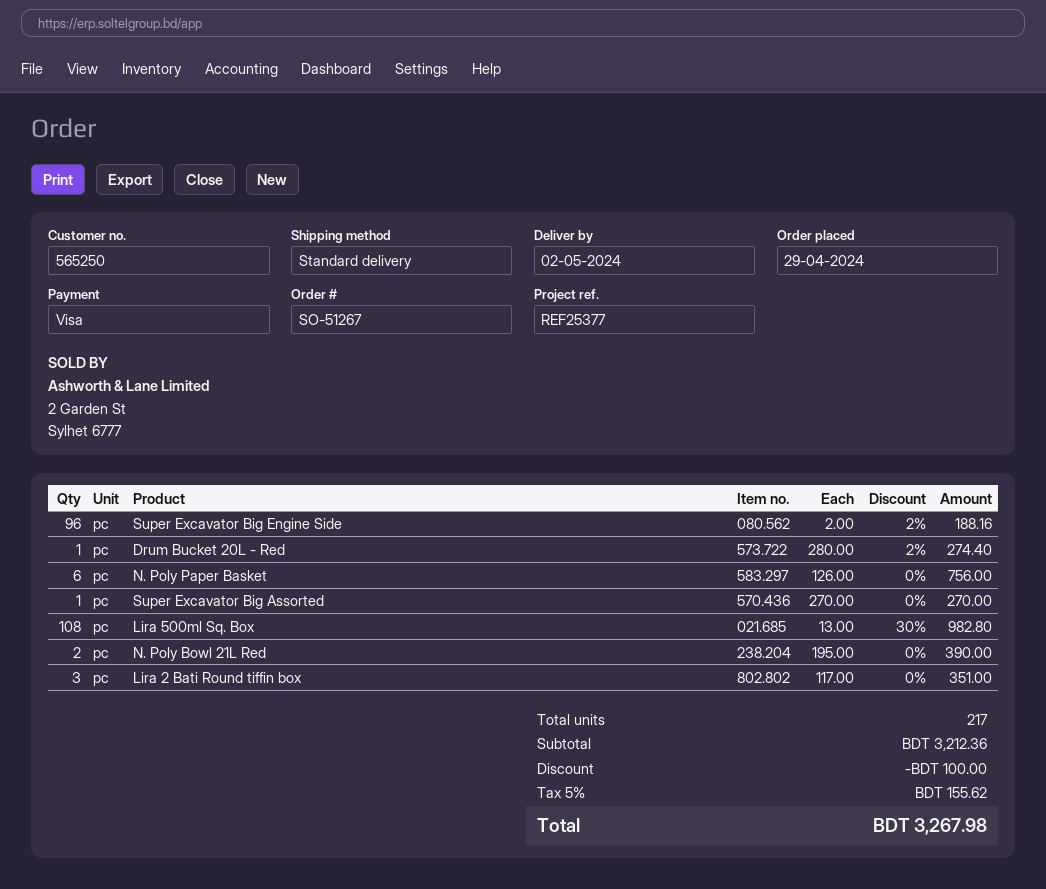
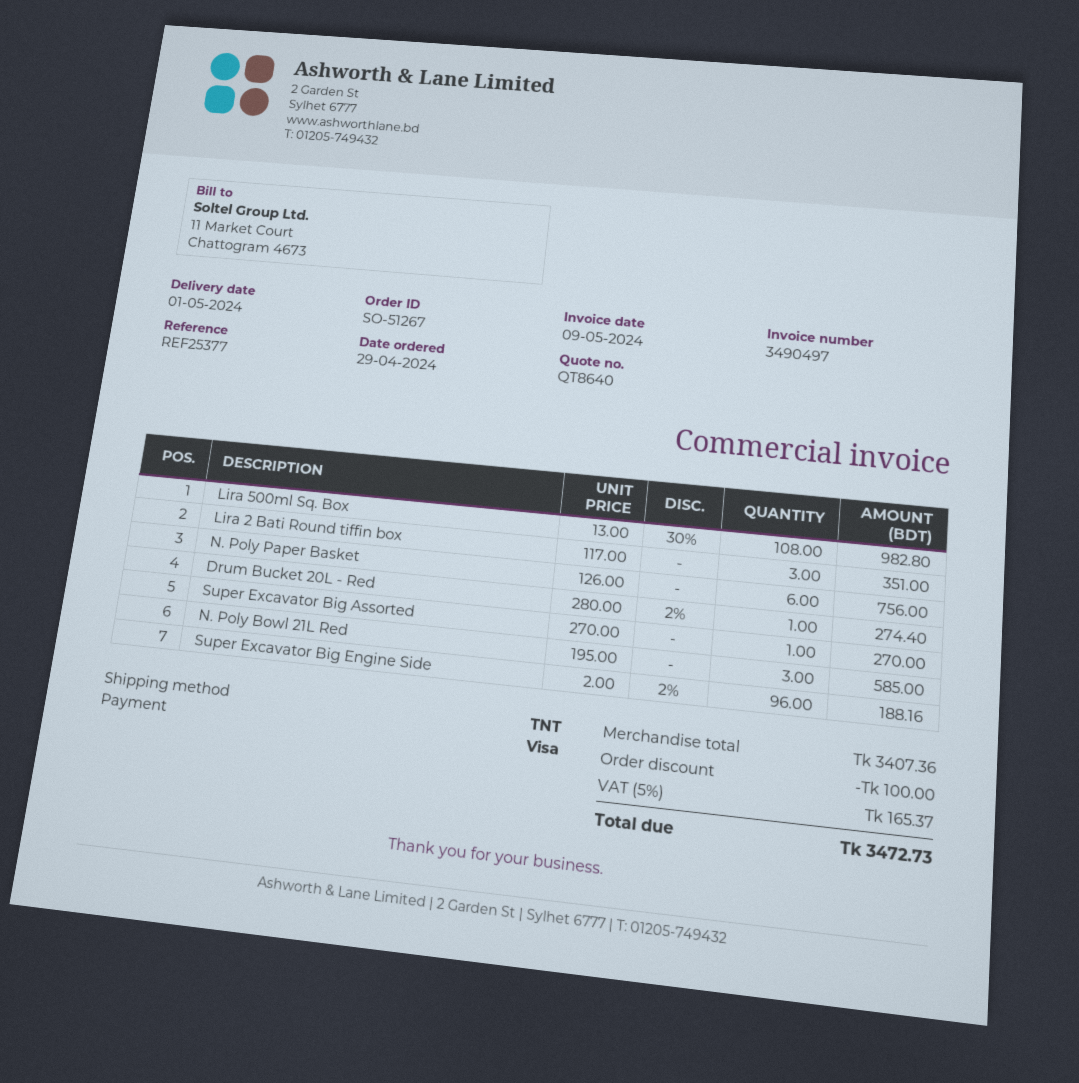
delivery date: 2024-05-02 -> 2024-05-01
shipping method: standard -> TNT
N. Poly Bowl 21L Red: 2 x 195.00 = 390.00 -> 3 x 195.00 = 585.00
subtotal: 3212.36 -> 3407.36
tax: 5% = 155.62 -> 5% = 165.37
total: 3267.98 -> 3472.73

